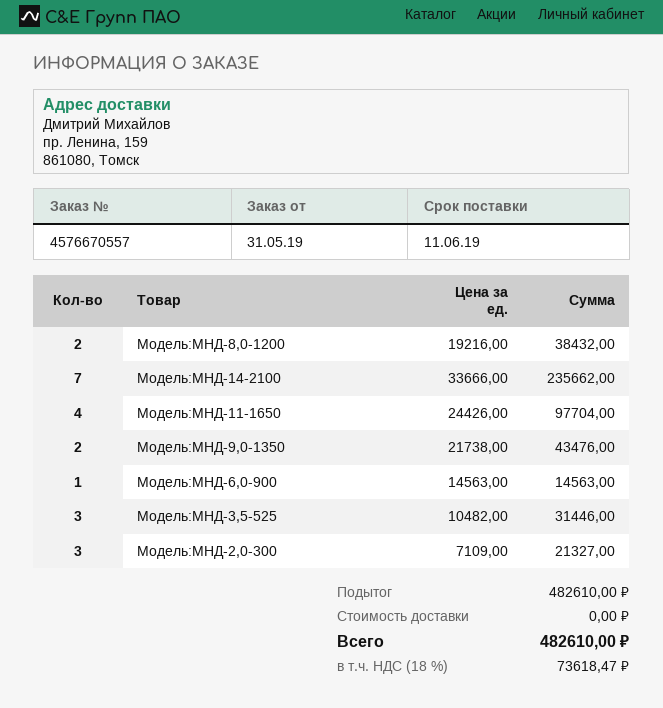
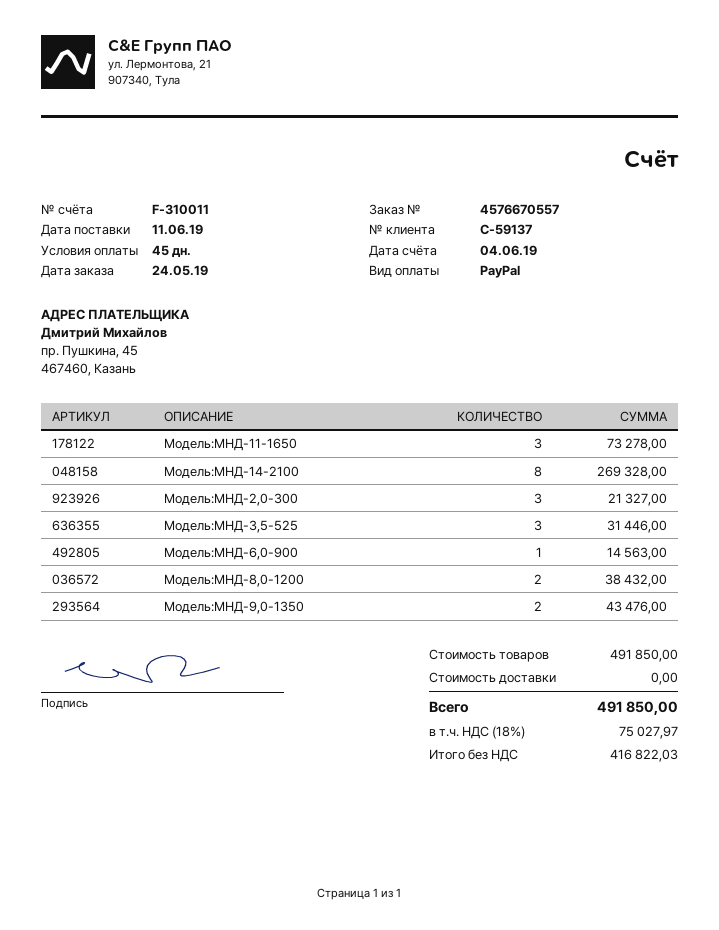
order date: 2019-05-31 -> 2019-05-24
Модель:МНД-14-2100: 7 for 235662.00 -> 8 for 269328.00
Модель:МНД-11-1650: 4 for 97704.00 -> 3 for 73278.00
subtotal: 482610.00 -> 491850.00
tax: 18% = 73618.47 -> 18% = 75027.97
total: 482610.00 -> 491850.00

